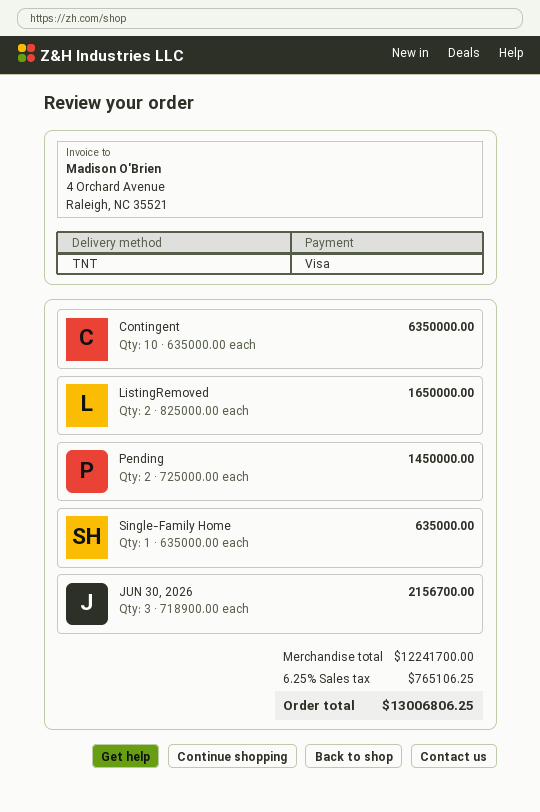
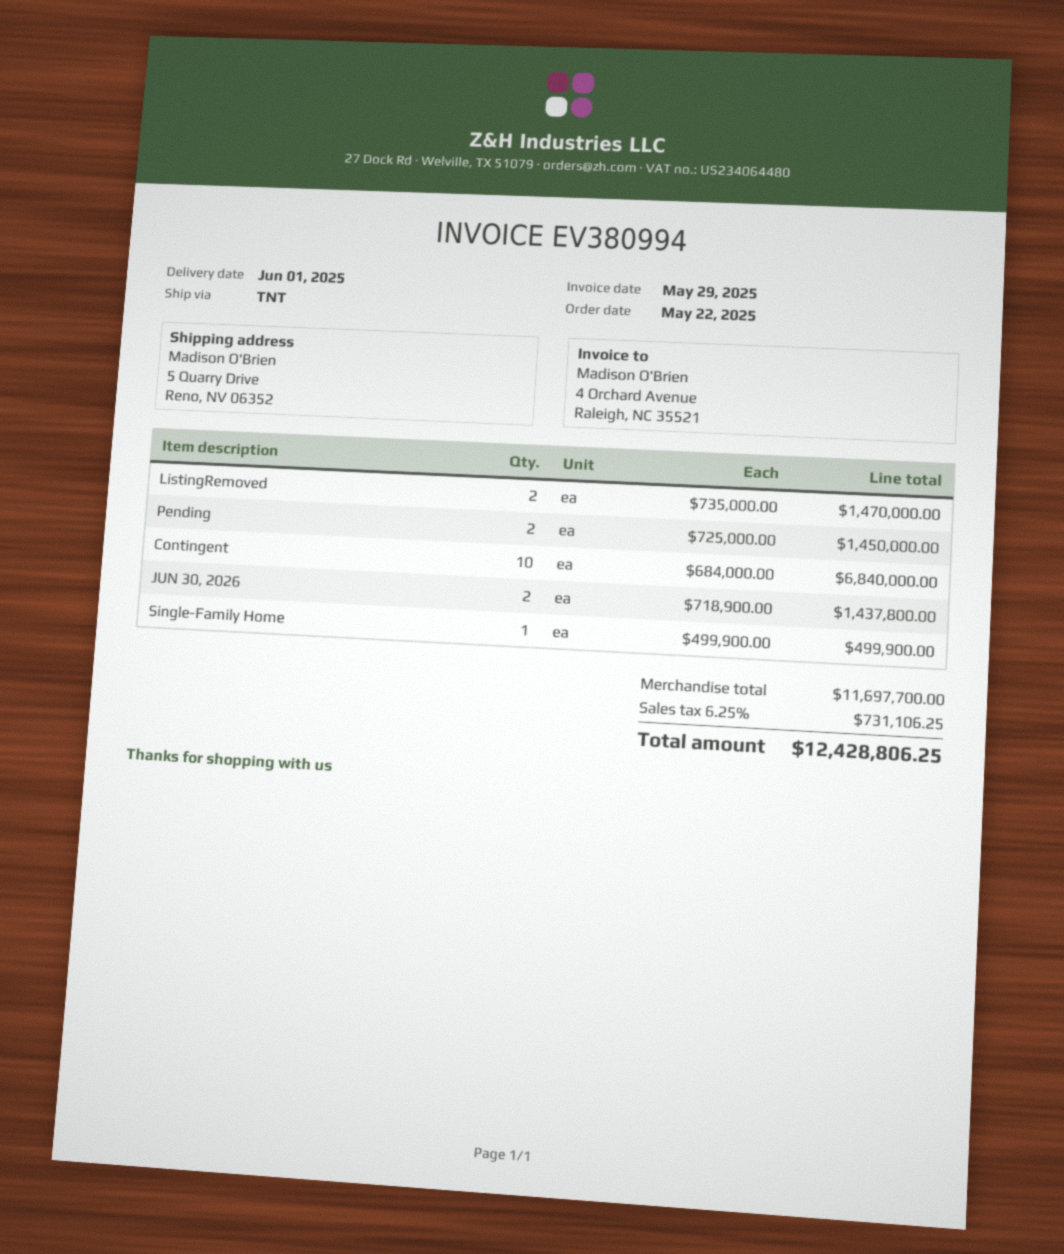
Contingent: 10 x 635000.00 = 6350000.00 -> 10 x 684000.00 = 6840000.00
ListingRemoved: 2 x 825000.00 = 1650000.00 -> 2 x 735000.00 = 1470000.00
Single-Family Home: 1 x 635000.00 = 635000.00 -> 1 x 499900.00 = 499900.00
JUN 30, 2026: 3 x 718900.00 = 2156700.00 -> 2 x 718900.00 = 1437800.00
subtotal: 12241700.00 -> 11697700.00
tax: 6.25% = 765106.25 -> 6.25% = 731106.25
total: 13006806.25 -> 12428806.25

